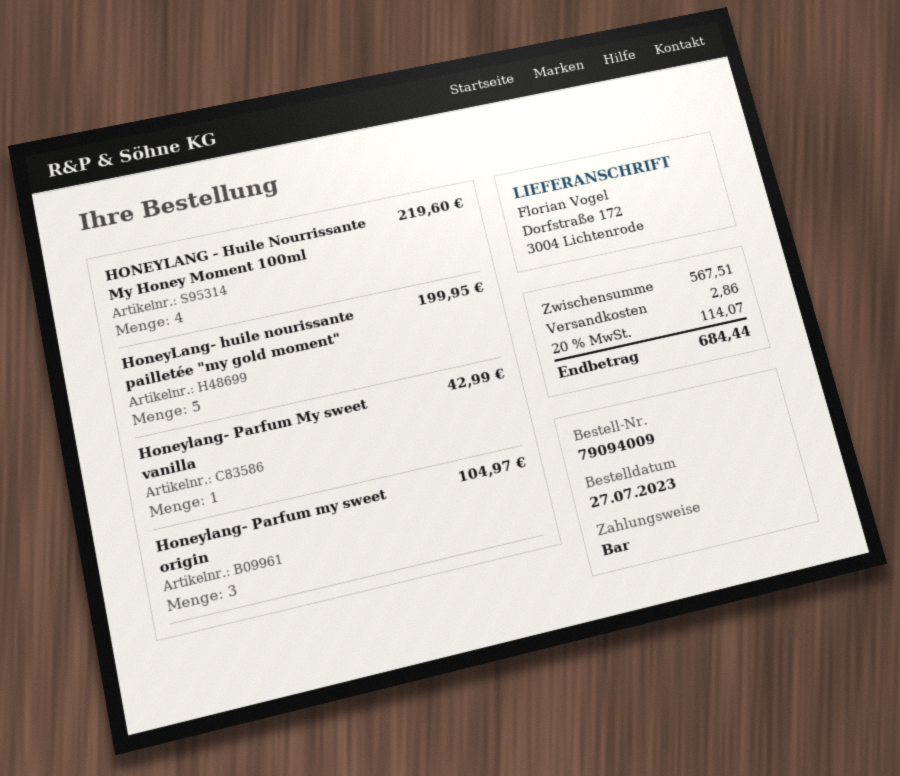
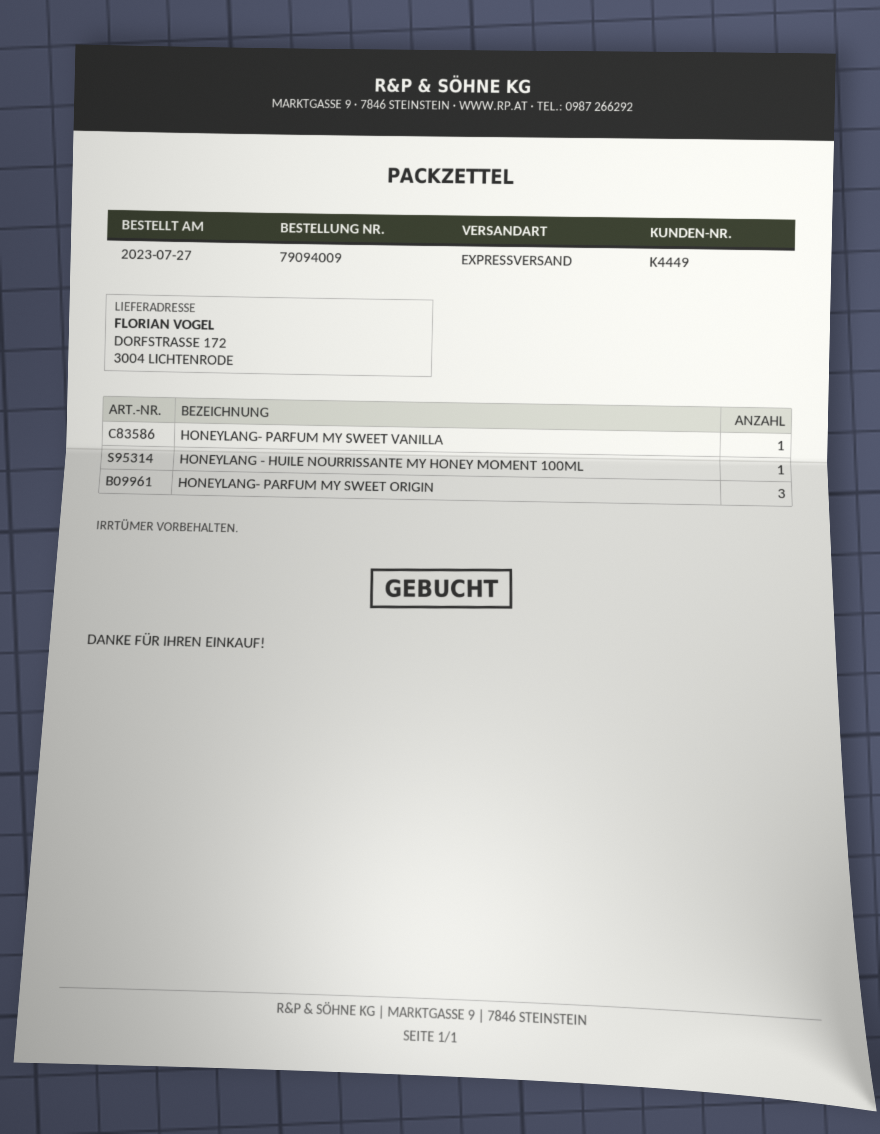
HONEYLANG - Huile Nourrissante My Honey Moment 100ml: 4 -> 1
HoneyLang- huile nourissante pailletée "my gold moment": 5 -> none

